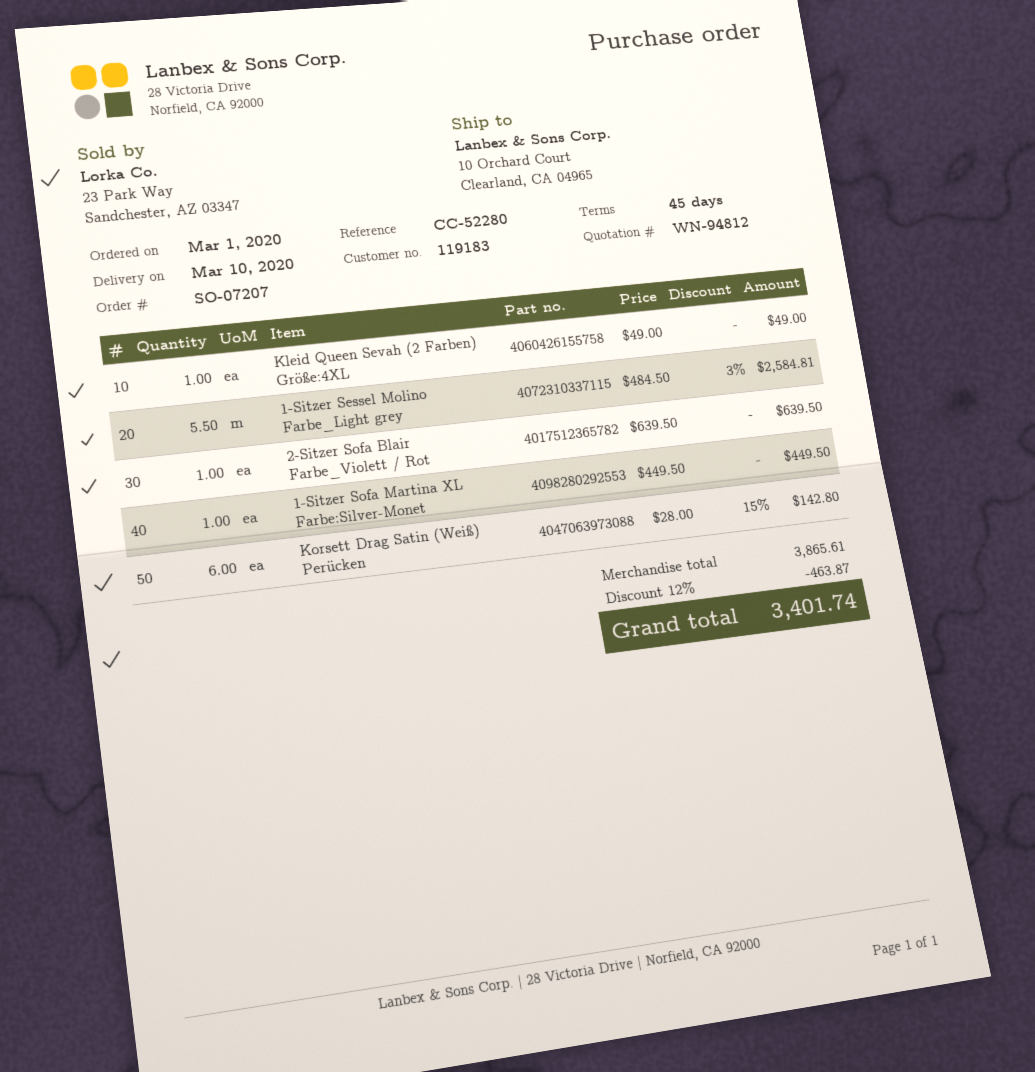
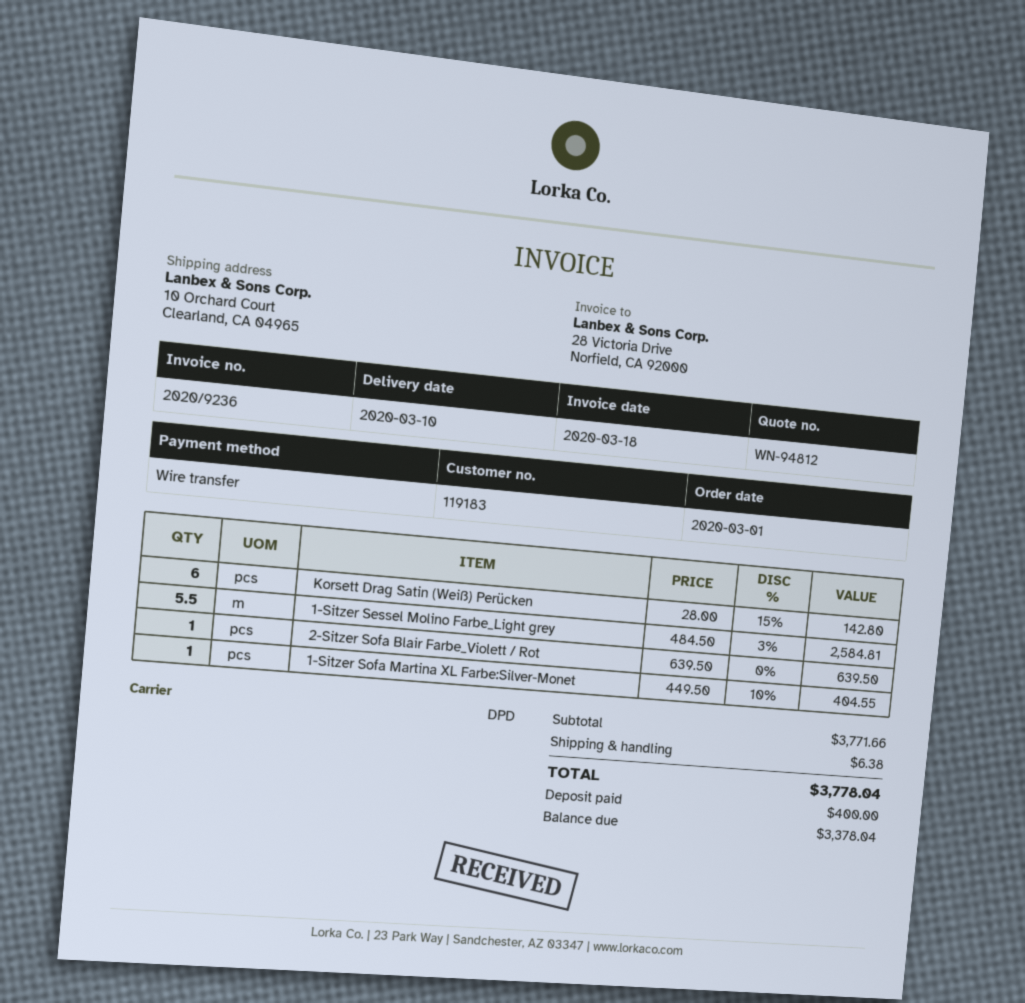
Kleid Queen Sevah (2 Farben) Größe:4XL: 1 x 49.00 = 49.00 -> none
1-Sitzer Sofa Martina XL Farbe:Silver-Monet: 1 x 449.50 = 449.50 -> 1 x 449.50 - 10% = 404.55
subtotal: 3865.61 -> 3771.66
discount: 12% = 463.87 -> none
shipping: none -> 6.38
total: 3401.74 -> 3778.04

